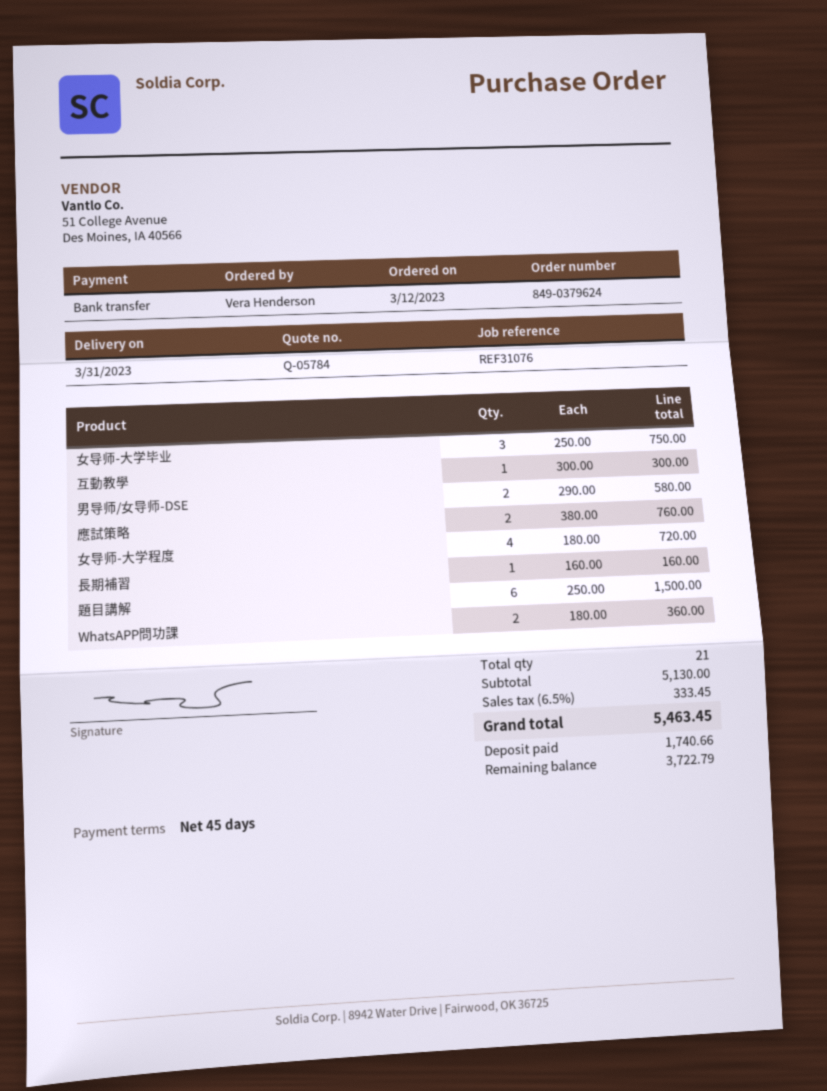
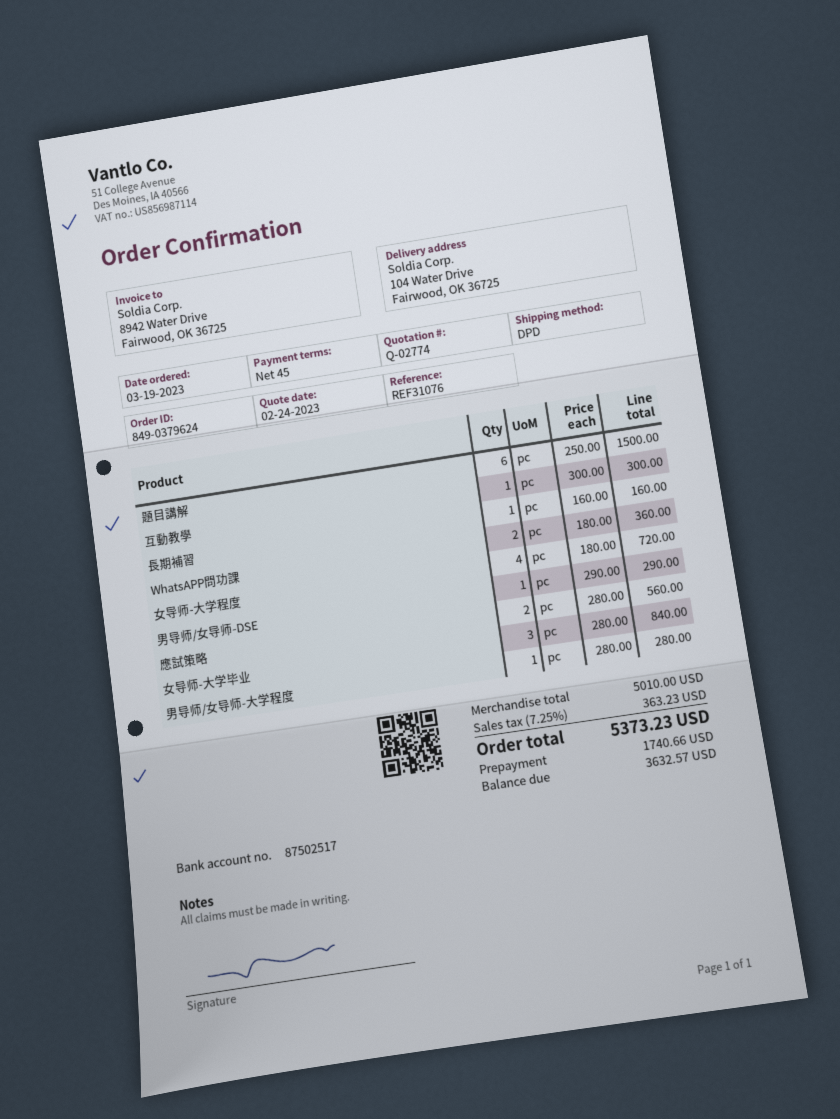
quote number: Q-05784 -> Q-02774
order date: 2023-03-12 -> 2023-03-19
女导师-大学毕业: 3 x 250.00 = 750.00 -> 3 x 280.00 = 840.00
男导师/女导师-DSE: 2 x 290.00 = 580.00 -> 1 x 290.00 = 290.00
應試策略: 2 x 380.00 = 760.00 -> 2 x 280.00 = 560.00
男导师/女导师-大学程度: none -> 1 x 280.00 = 280.00
subtotal: 5130.00 -> 5010.00
tax: 6.5% = 333.45 -> 7.25% = 363.23
total: 5463.45 -> 5373.23
balance: 3722.79 -> 3632.57

